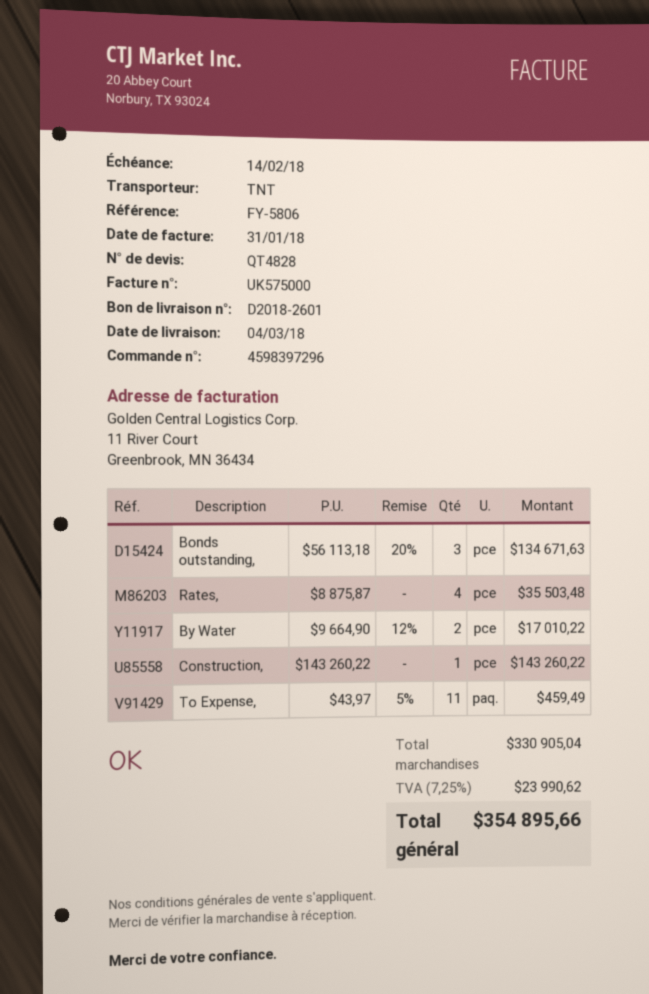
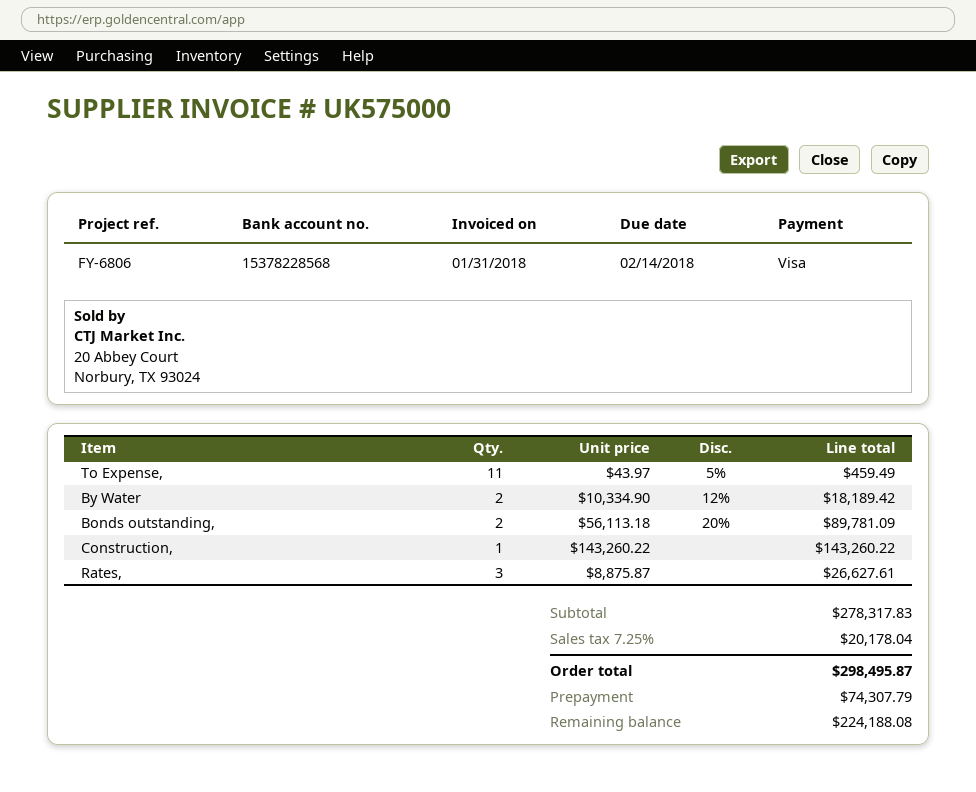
reference: FY-5806 -> FY-6806
Bonds outstanding,: 3 x 56113.18 - 20% = 134671.63 -> 2 x 56113.18 - 20% = 89781.09
Rates,: 4 x 8875.87 = 35503.48 -> 3 x 8875.87 = 26627.61
By Water: 2 x 9664.90 - 12% = 17010.22 -> 2 x 10334.90 - 12% = 18189.42
subtotal: 330905.04 -> 278317.83
tax: 7.25% = 23990.62 -> 7.25% = 20178.04
total: 354895.66 -> 298495.87

